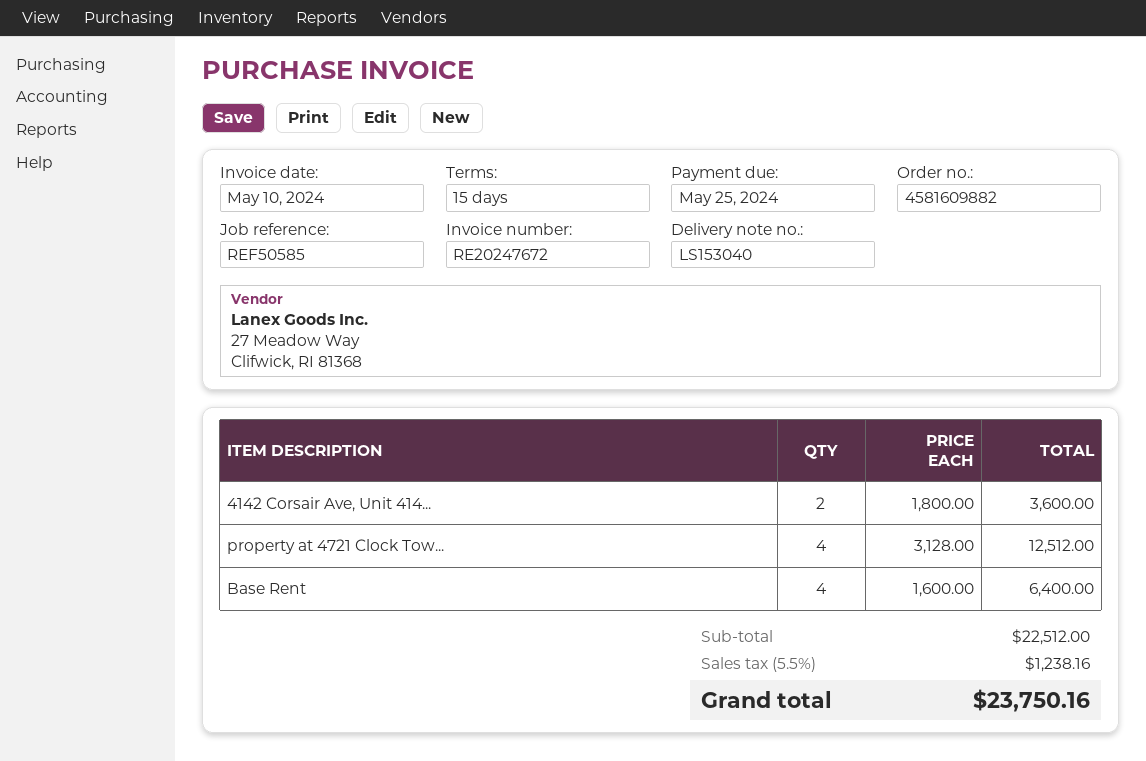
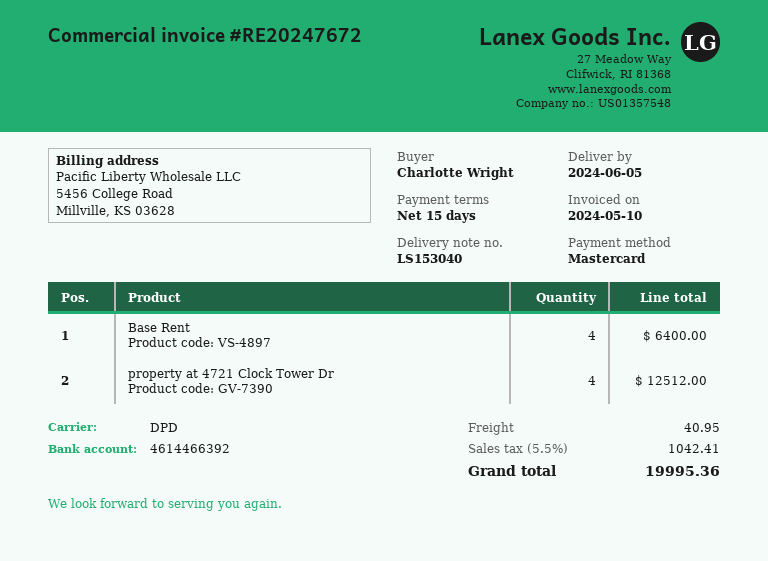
4142 Corsair Ave, Unit 414...: 2 for 3600.00 -> none
shipping: none -> 40.95
tax: 5.5% = 1238.16 -> 5.5% = 1042.41
total: 23750.16 -> 19995.36

